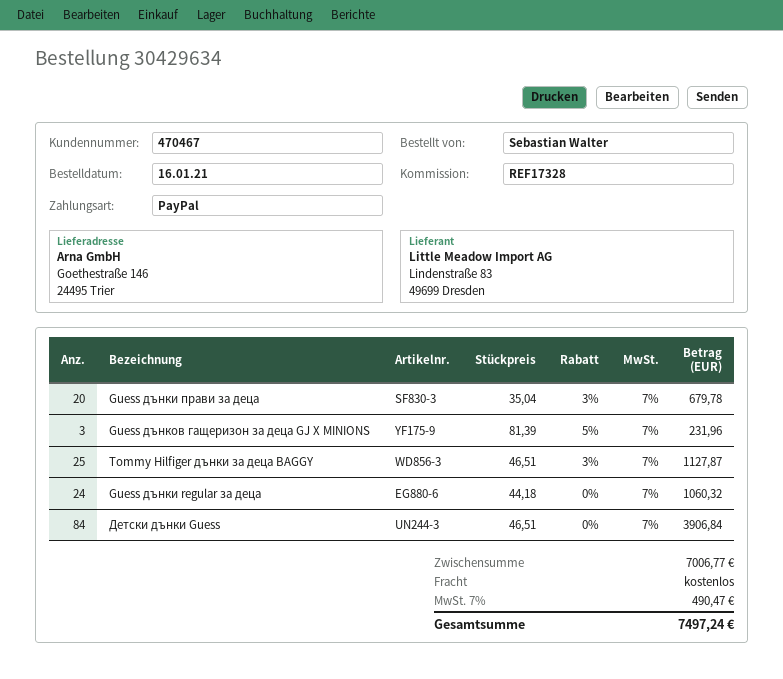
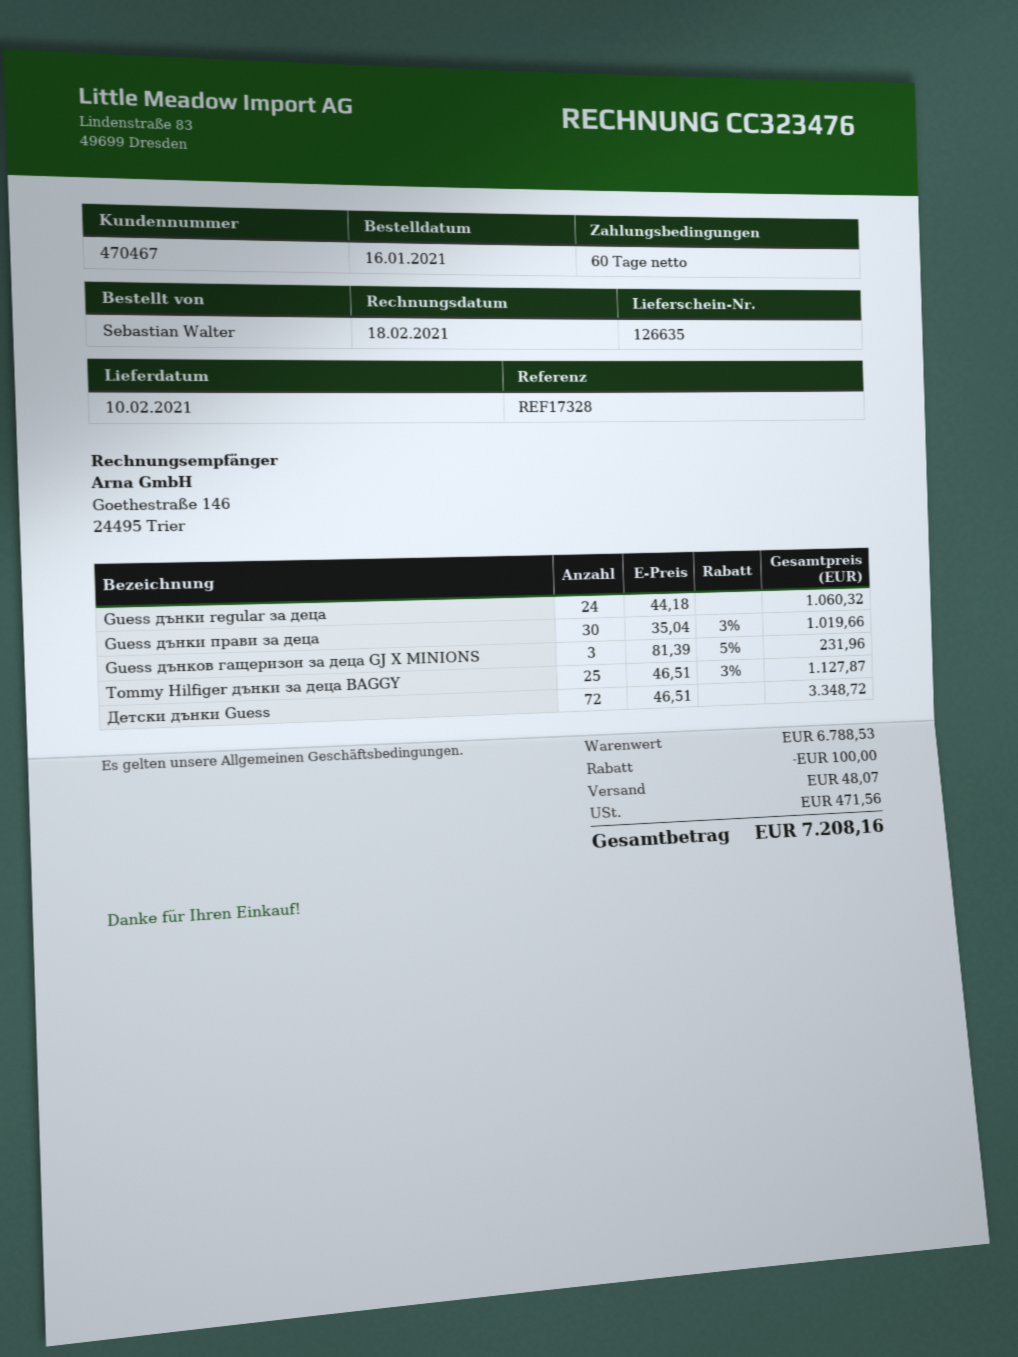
Guess дънки прави за деца: 20 x 35.04 - 3% = 679.78 -> 30 x 35.04 - 3% = 1019.66
Детски дънки Guess: 84 x 46.51 = 3906.84 -> 72 x 46.51 = 3348.72
subtotal: 7006.77 -> 6788.53
discount: none -> 100.00
shipping: 0.00 -> 48.07
tax: 490.47 -> 471.56
total: 7497.24 -> 7208.16

